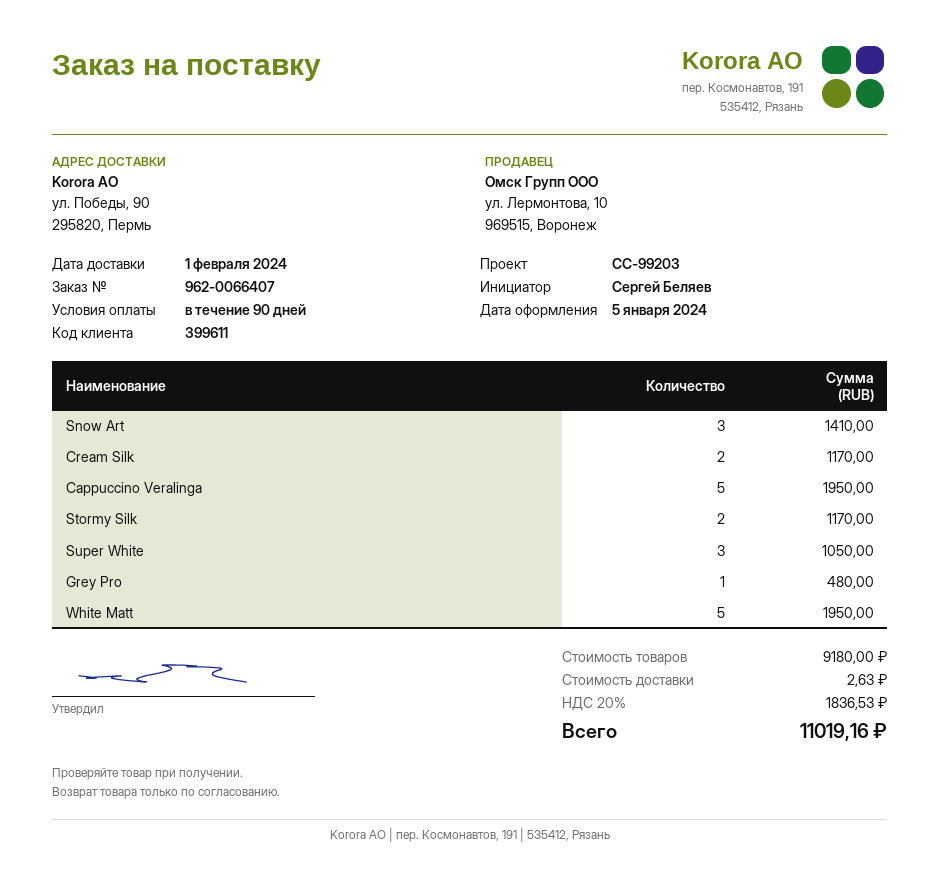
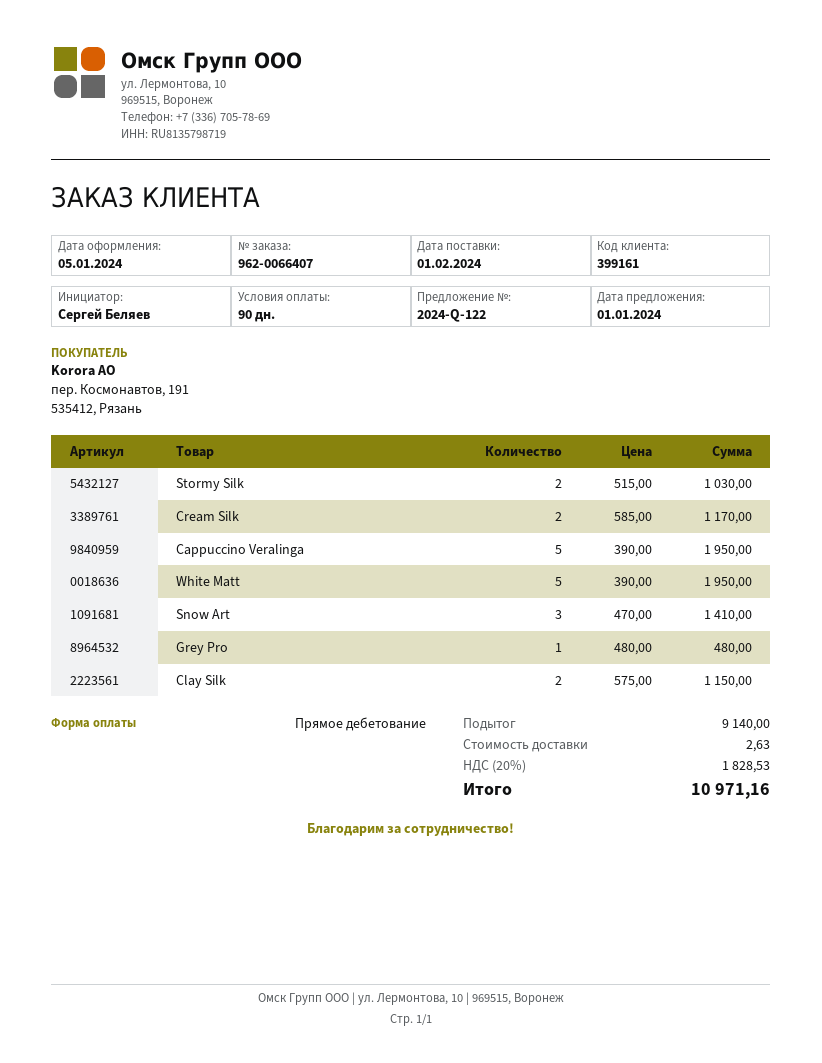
customer number: 399611 -> 399161
Stormy Silk: 2 for 1170.00 -> 2 for 1030.00
Super White: 3 for 1050.00 -> none
Clay Silk: none -> 2 for 1150.00
subtotal: 9180.00 -> 9140.00
tax: 20% = 1836.53 -> 20% = 1828.53
total: 11019.16 -> 10971.16

